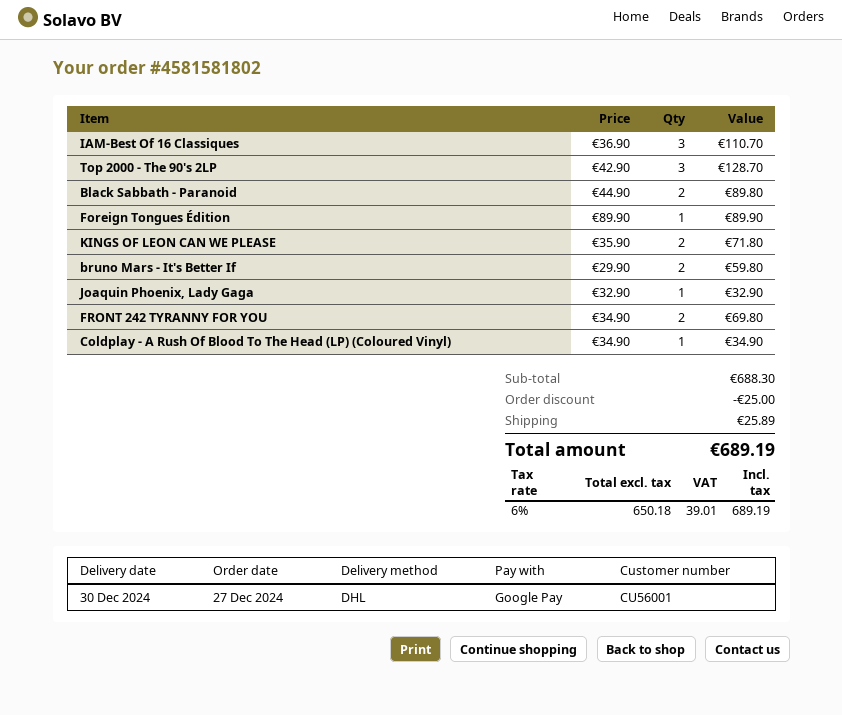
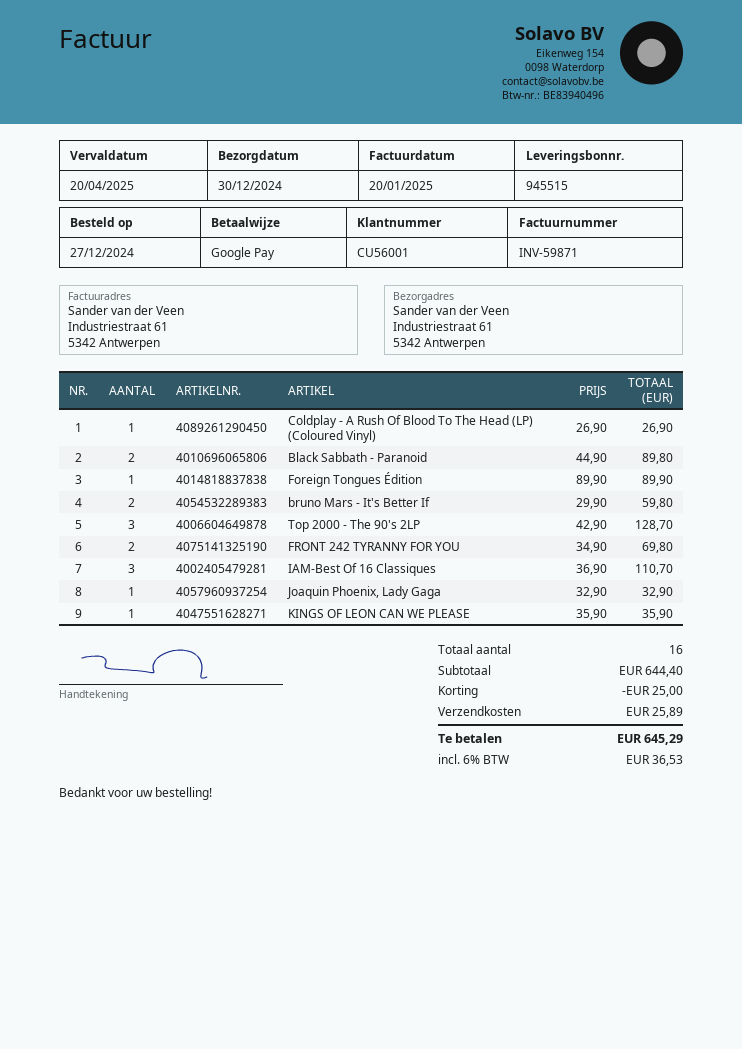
KINGS OF LEON CAN WE PLEASE: 2 x 35.90 = 71.80 -> 1 x 35.90 = 35.90
Coldplay - A Rush Of Blood To The Head (LP) (Coloured Vinyl): 1 x 34.90 = 34.90 -> 1 x 26.90 = 26.90
subtotal: 688.30 -> 644.40
tax: 6% = 39.01 -> 6% = 36.53
total: 689.19 -> 645.29

